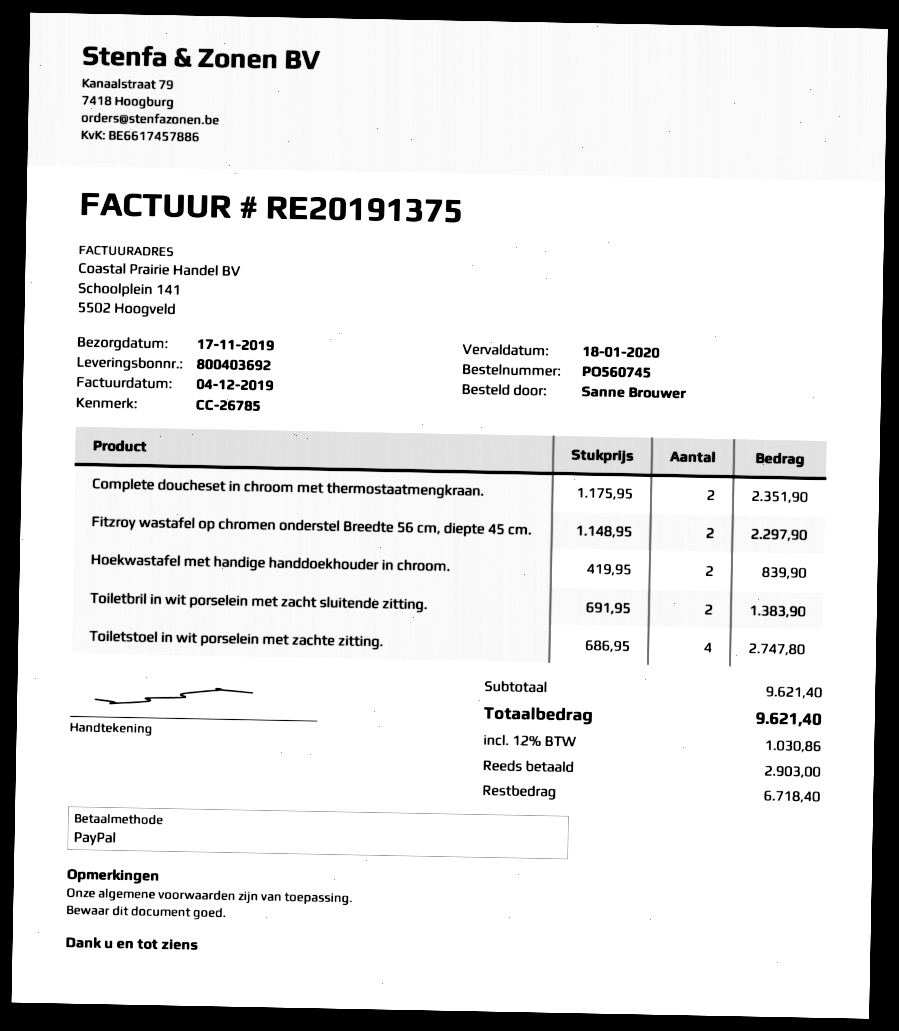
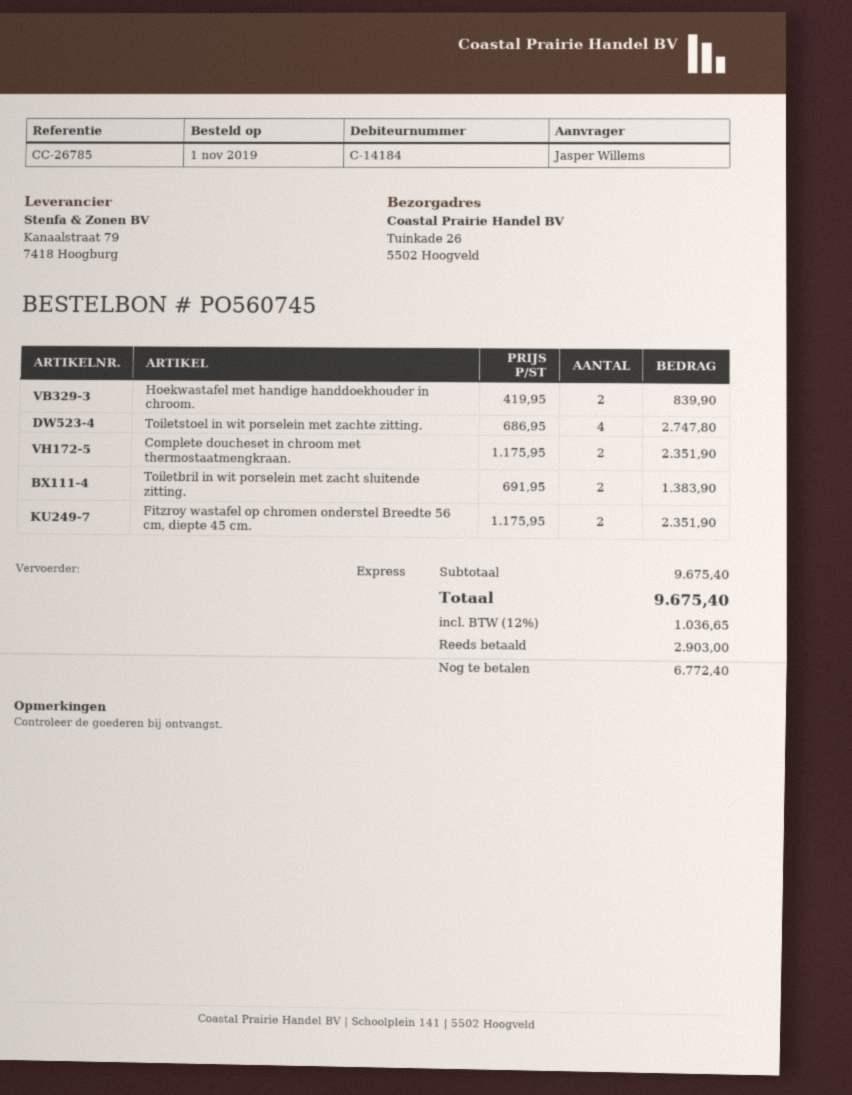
ordered by: Sanne Brouwer -> Jasper Willems
Fitzroy wastafel op chromen onderstel Breedte 56 cm, diepte 45 cm.: 2 x 1148.95 = 2297.90 -> 2 x 1175.95 = 2351.90
subtotal: 9621.40 -> 9675.40
tax: 12% = 1030.86 -> 12% = 1036.65
total: 9621.40 -> 9675.40
balance: 6718.40 -> 6772.40

